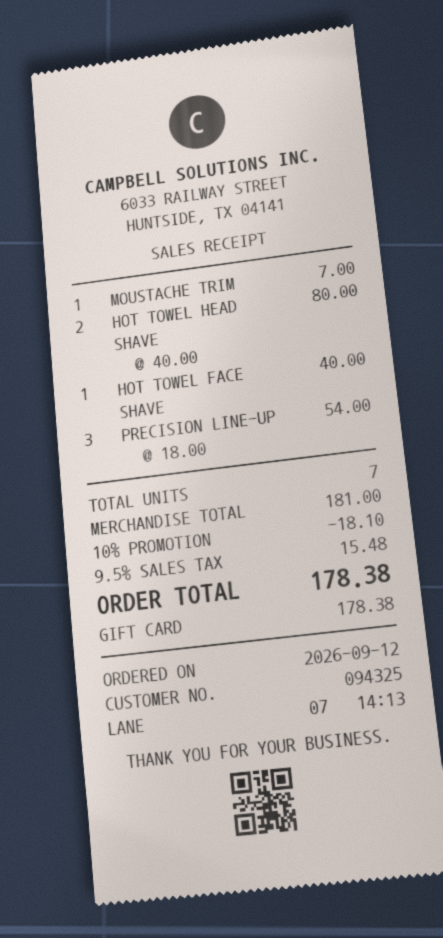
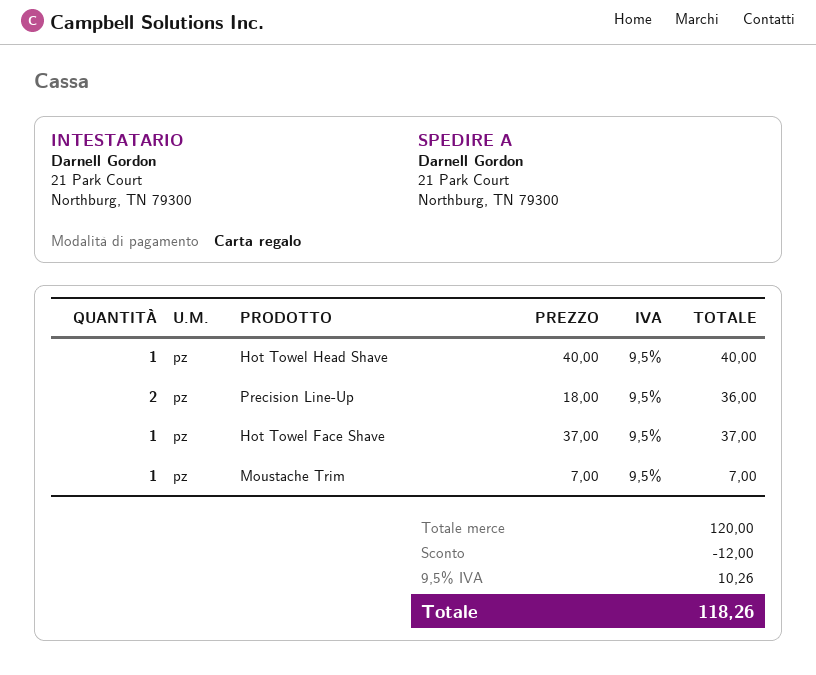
HOT TOWEL HEAD SHAVE: 2 x 40.00 = 80.00 -> 1 x 40.00 = 40.00
HOT TOWEL FACE SHAVE: 1 x 40.00 = 40.00 -> 1 x 37.00 = 37.00
PRECISION LINE-UP: 3 x 18.00 = 54.00 -> 2 x 18.00 = 36.00
subtotal: 181.00 -> 120.00
discount: 18.10 -> 12.00
tax: 9.5% = 15.48 -> 9.5% = 10.26
total: 178.38 -> 118.26

